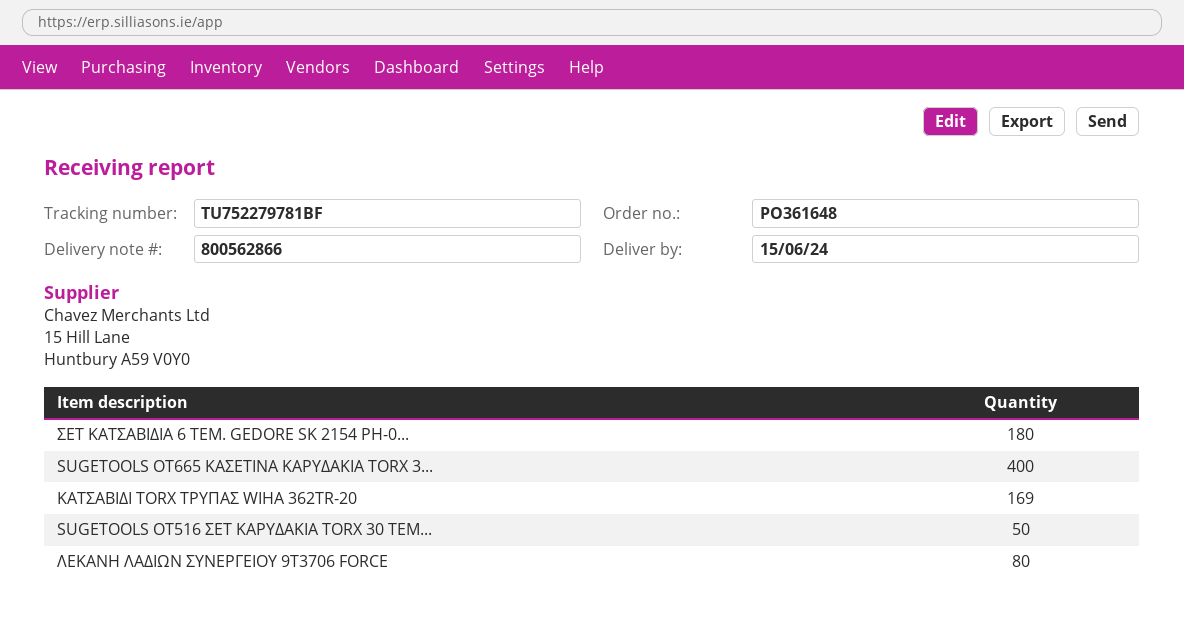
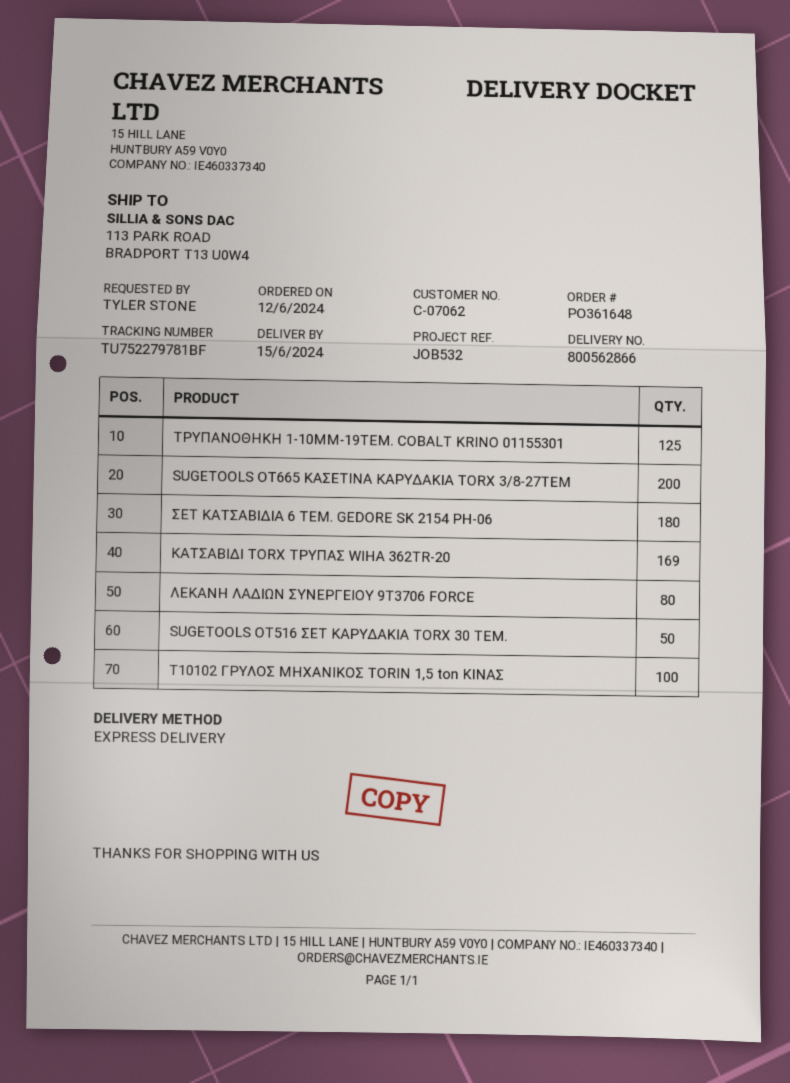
SUGETOOLS OT665 ΚΑΣΕΤΙΝΑ ΚΑΡΥΔΑΚΙΑ TORX 3...: 400 -> 200
ΤΡΥΠΑΝΟΘΗΚΗ 1-10ΜΜ-19TEM. COBALT KRINO 01155301: none -> 125
T10102 ΓΡΥΛΟΣ ΜΗΧΑΝΙΚΟΣ TORIN 1,5 ton ΚΙΝΑΣ: none -> 100

